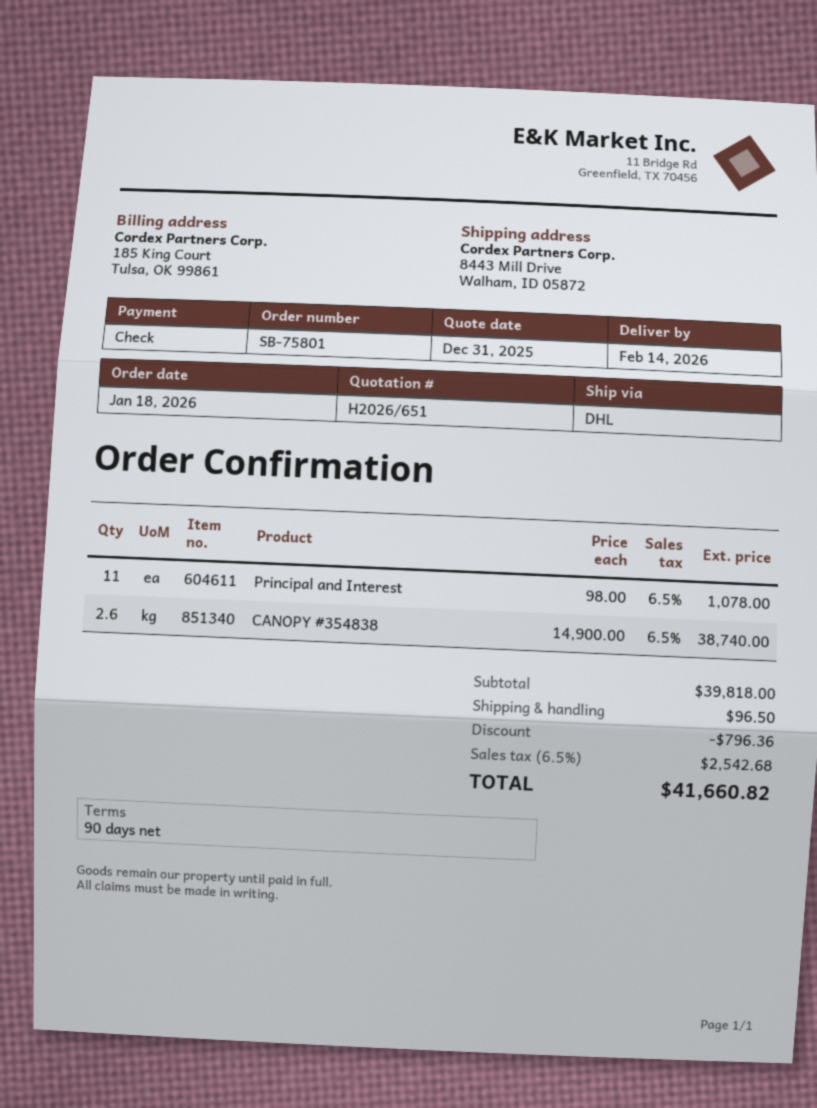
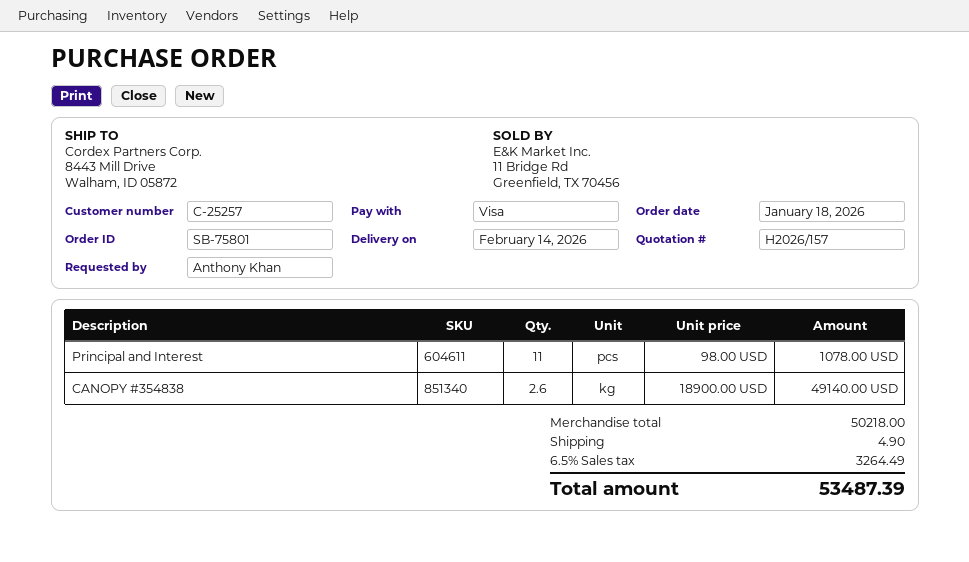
quote number: H2026/651 -> H2026/157
payment method: cheque -> Visa
CANOPY #354838: 2.6 x 14900.00 = 38740.00 -> 2.6 x 18900.00 = 49140.00
subtotal: 39818.00 -> 50218.00
discount: 796.36 -> none
shipping: 96.50 -> 4.90
tax: 6.5% = 2542.68 -> 6.5% = 3264.49
total: 41660.82 -> 53487.39

